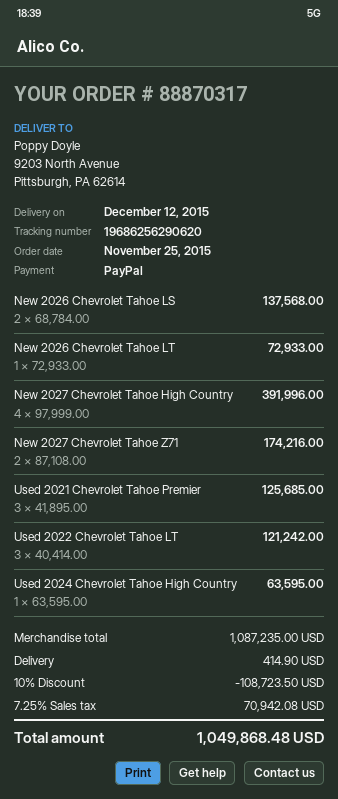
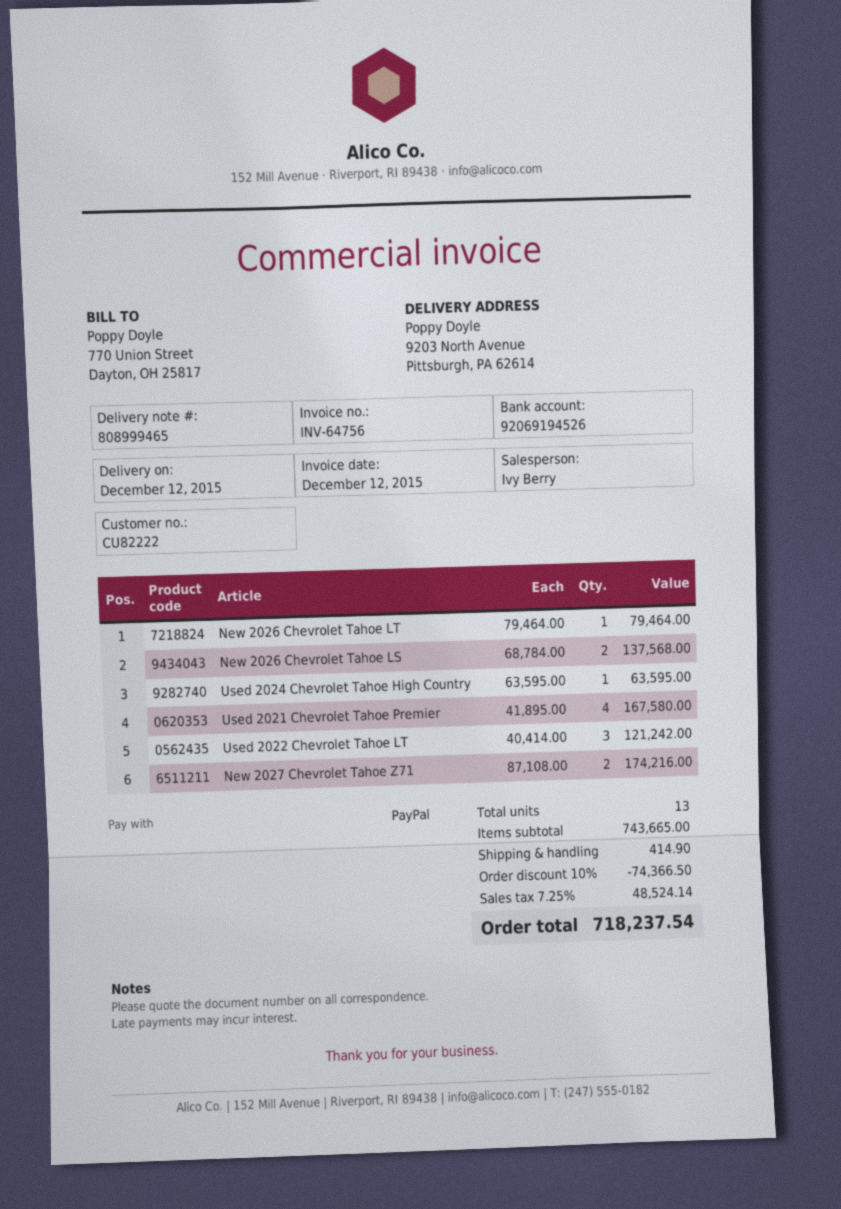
New 2026 Chevrolet Tahoe LT: 1 x 72933.00 = 72933.00 -> 1 x 79464.00 = 79464.00
New 2027 Chevrolet Tahoe High Country: 4 x 97999.00 = 391996.00 -> none
Used 2021 Chevrolet Tahoe Premier: 3 x 41895.00 = 125685.00 -> 4 x 41895.00 = 167580.00
subtotal: 1087235.00 -> 743665.00
discount: 10% = 108723.50 -> 10% = 74366.50
tax: 7.25% = 70942.08 -> 7.25% = 48524.14
total: 1049868.48 -> 718237.54

